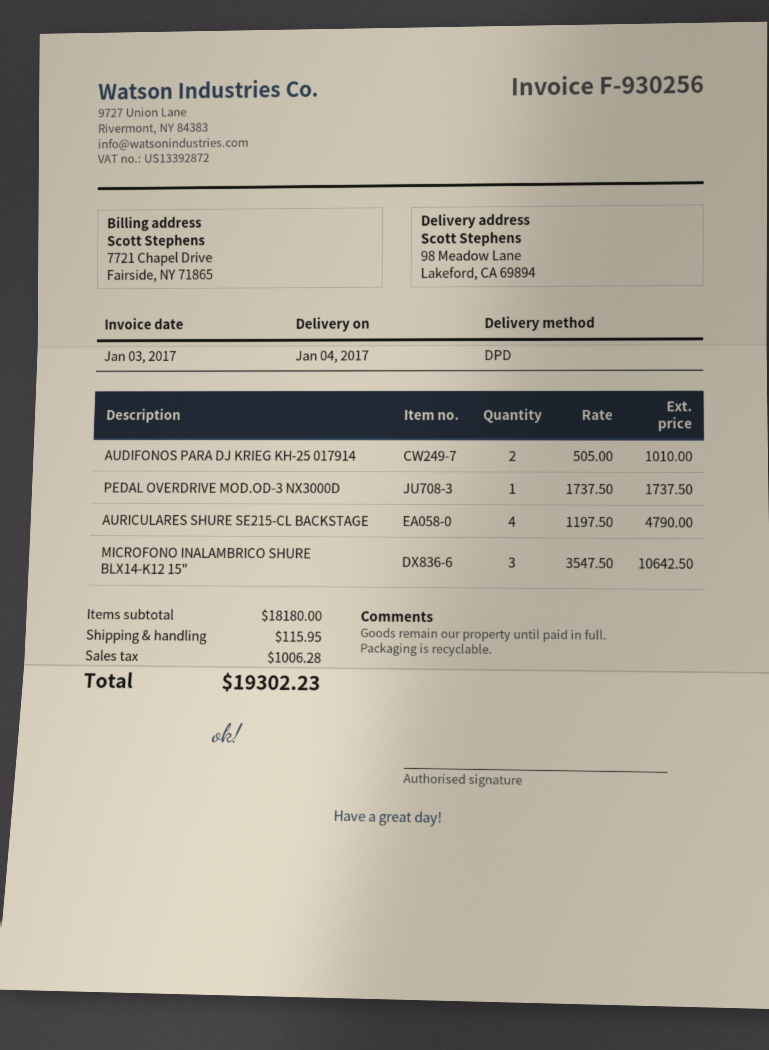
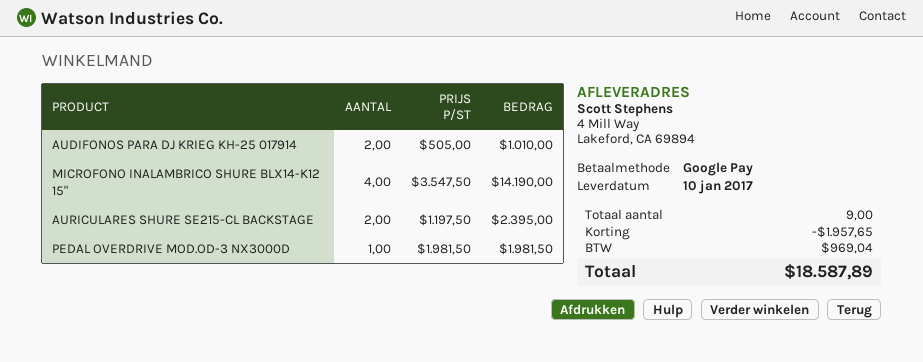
delivery date: 2017-01-04 -> 2017-01-10
ship to: 98 Meadow Lane, Lakeford, CA 69894 -> 4 Mill Way, Lakeford, CA 69894
PEDAL OVERDRIVE MOD.OD-3 NX3000D: 1 x 1737.50 = 1737.50 -> 1 x 1981.50 = 1981.50
AURICULARES SHURE SE215-CL BACKSTAGE: 4 x 1197.50 = 4790.00 -> 2 x 1197.50 = 2395.00
MICROFONO INALAMBRICO SHURE BLX14-K12 15": 3 x 3547.50 = 10642.50 -> 4 x 3547.50 = 14190.00
discount: none -> 1957.65
shipping: 115.95 -> none
tax: 1006.28 -> 969.04
total: 19302.23 -> 18587.89

